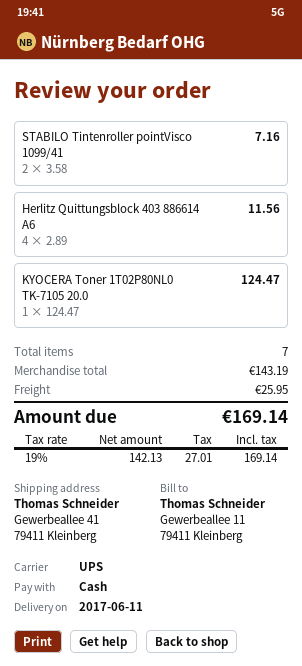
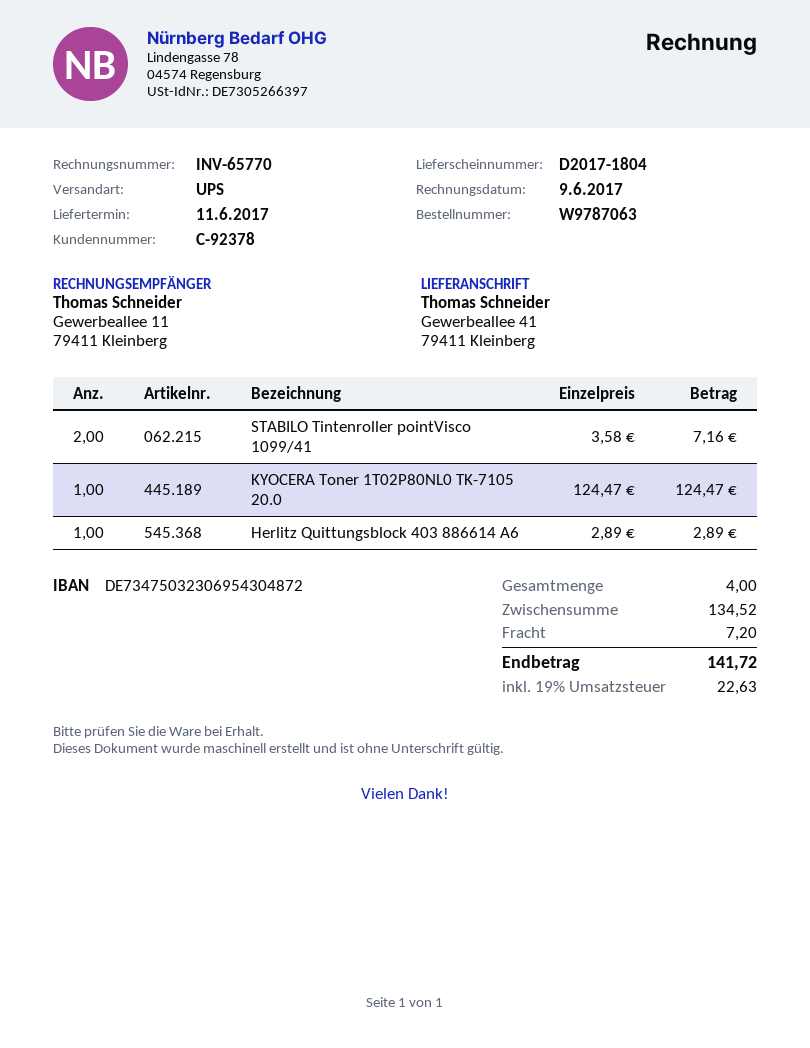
Herlitz Quittungsblock 403 886614 A6: 4 x 2.89 = 11.56 -> 1 x 2.89 = 2.89
total quantity: 7 -> 4
subtotal: 143.19 -> 134.52
shipping: 25.95 -> 7.20
tax: 19% = 27.01 -> 19% = 22.63
total: 169.14 -> 141.72

